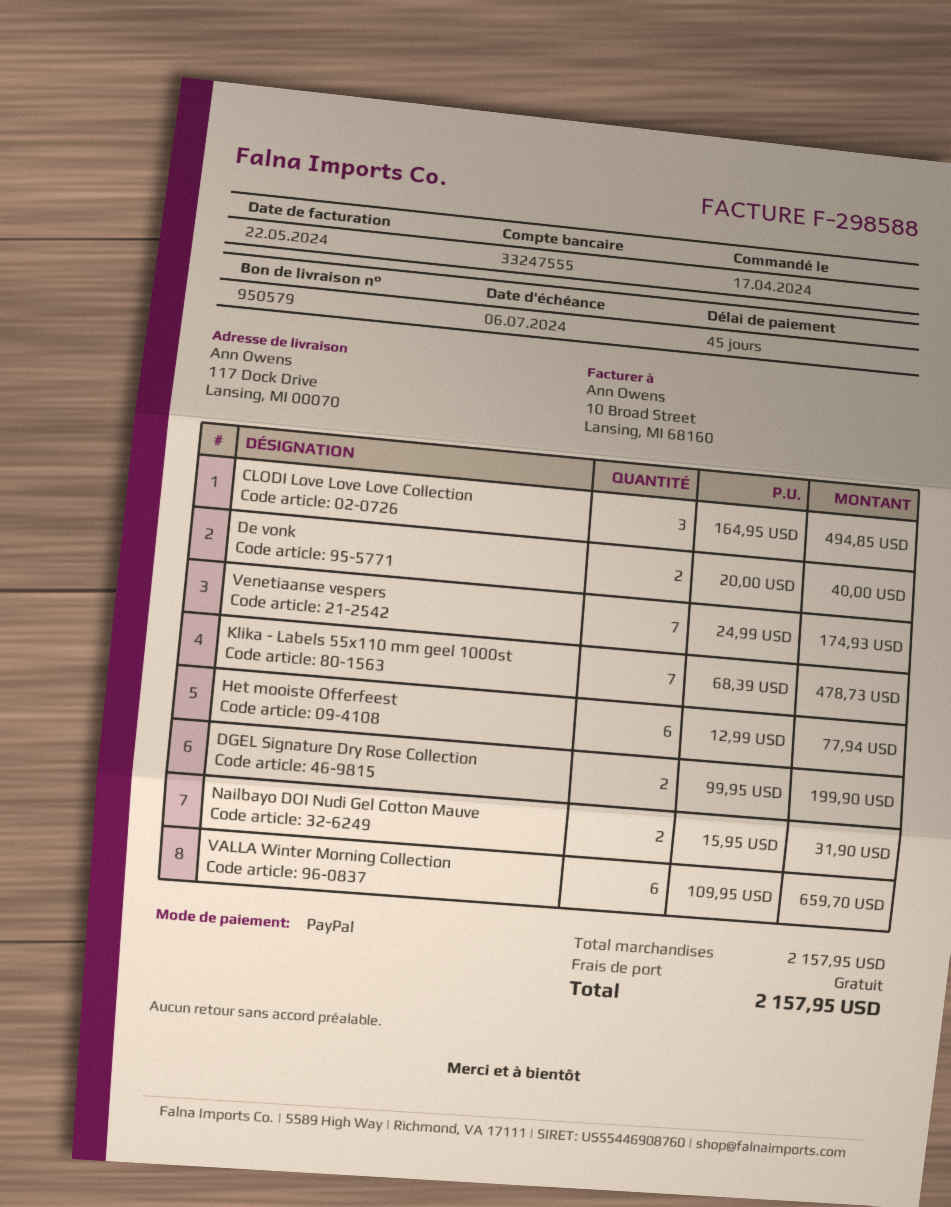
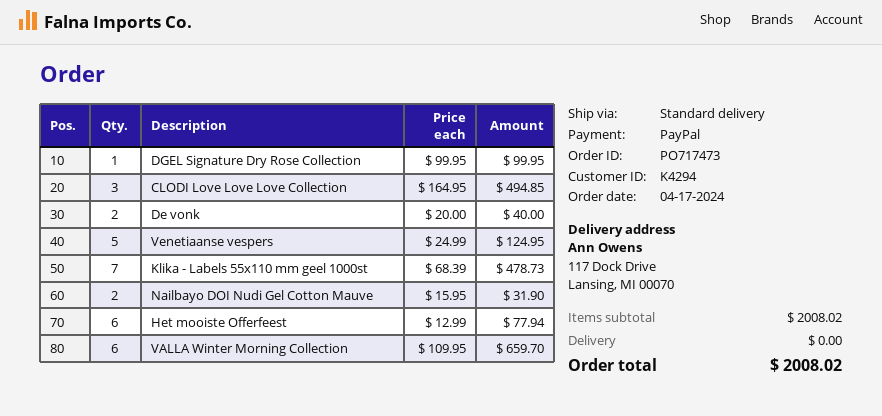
Venetiaanse vespers: 7 x 24.99 = 174.93 -> 5 x 24.99 = 124.95
DGEL Signature Dry Rose Collection: 2 x 99.95 = 199.90 -> 1 x 99.95 = 99.95
subtotal: 2157.95 -> 2008.02
total: 2157.95 -> 2008.02

